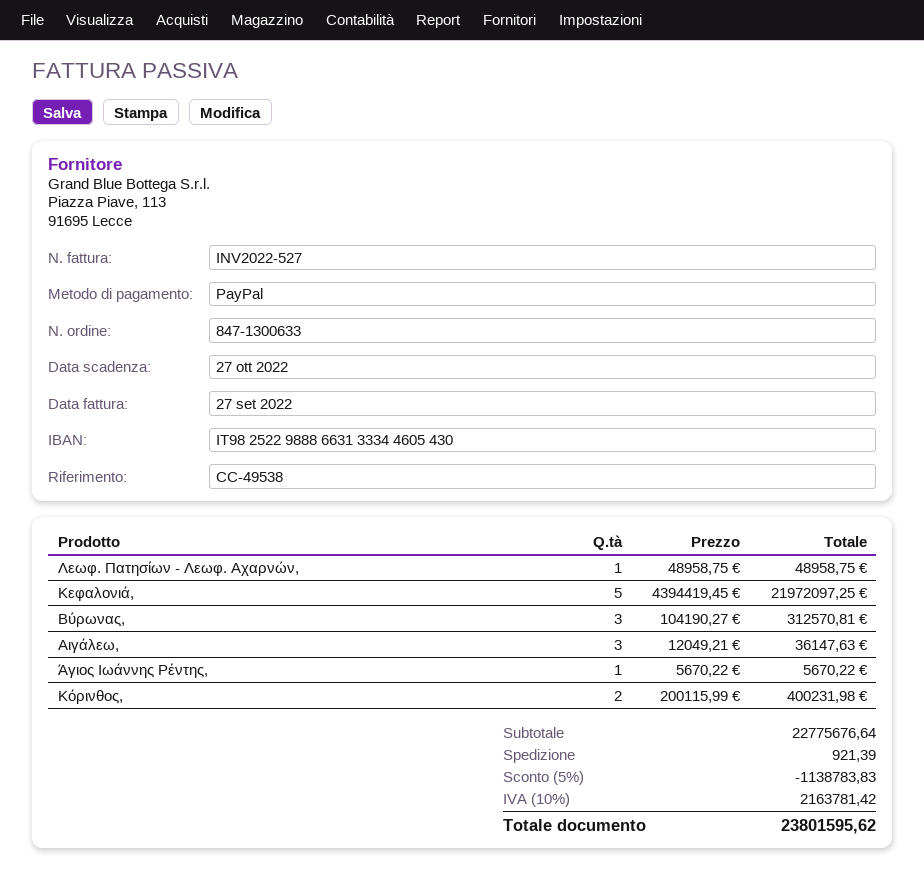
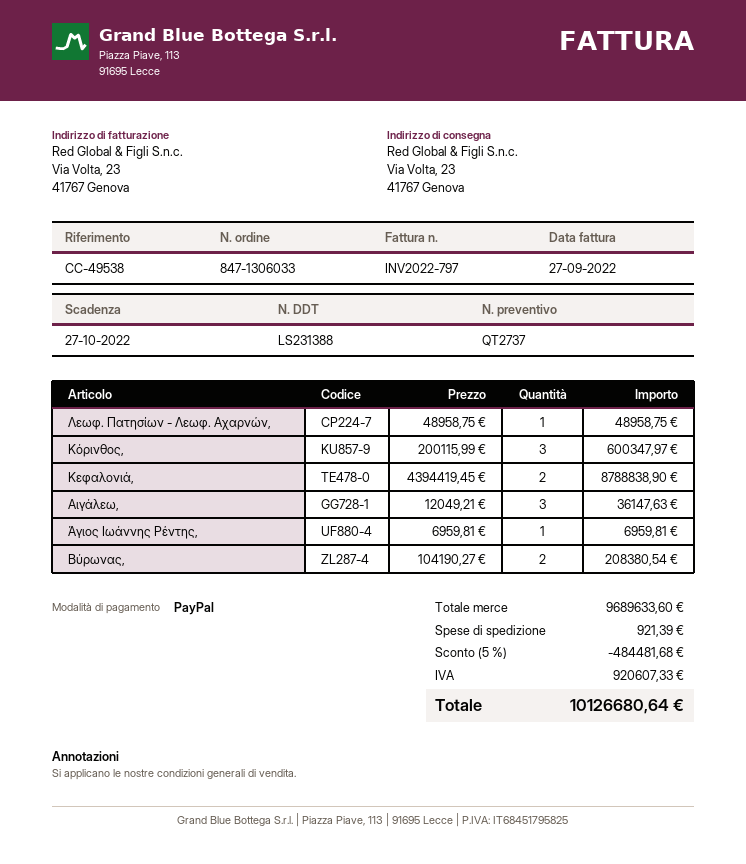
order number: 847-1300633 -> 847-1306033
invoice number: INV2022-527 -> INV2022-797
Κεφαλονιά,: 5 x 4394419.45 = 21972097.25 -> 2 x 4394419.45 = 8788838.90
Βύρωνας,: 3 x 104190.27 = 312570.81 -> 2 x 104190.27 = 208380.54
Άγιος Ιωάννης Ρέντης,: 1 x 5670.22 = 5670.22 -> 1 x 6959.81 = 6959.81
Κόρινθος,: 2 x 200115.99 = 400231.98 -> 3 x 200115.99 = 600347.97
subtotal: 22775676.64 -> 9689633.60
discount: 5% = 1138783.83 -> 5% = 484481.68
tax: 2163781.42 -> 920607.33
total: 23801595.62 -> 10126680.64

